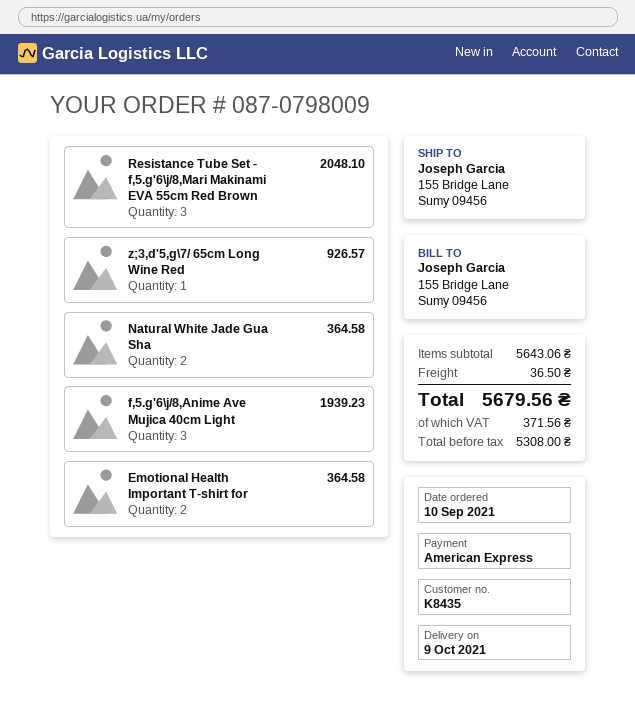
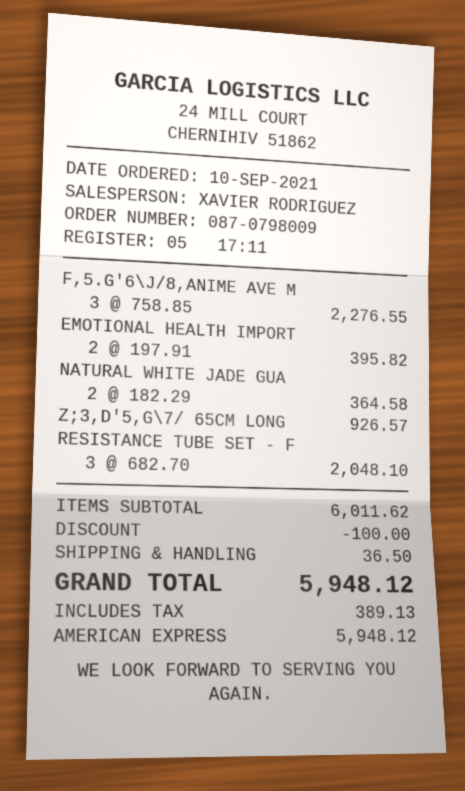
f,5.g'6\j/8,Anime Ave Mujica 40cm Light: 3 for 1939.23 -> 3 for 2276.55
Emotional Health Important T-shirt for: 2 for 364.58 -> 2 for 395.82
subtotal: 5643.06 -> 6011.62
discount: none -> 100.00
tax: 371.56 -> 389.13
total: 5679.56 -> 5948.12

